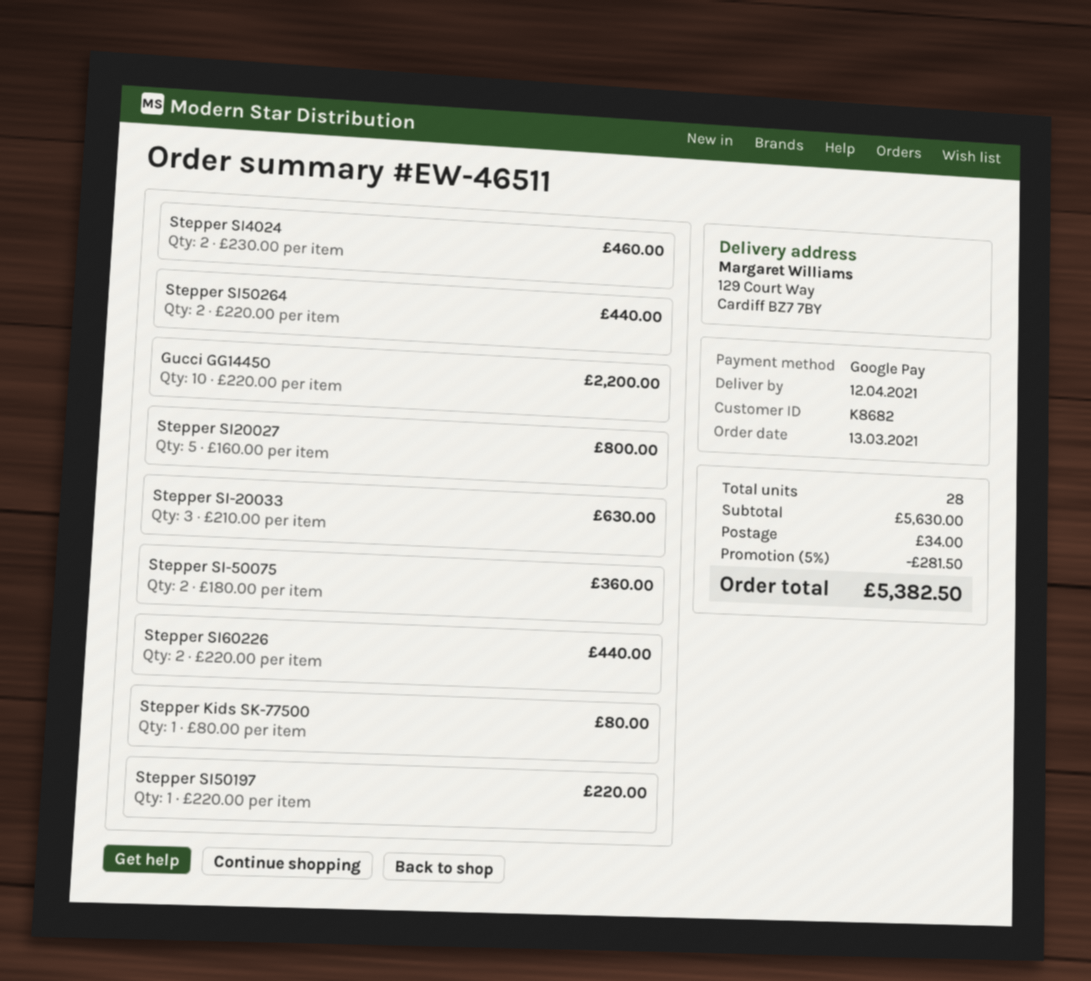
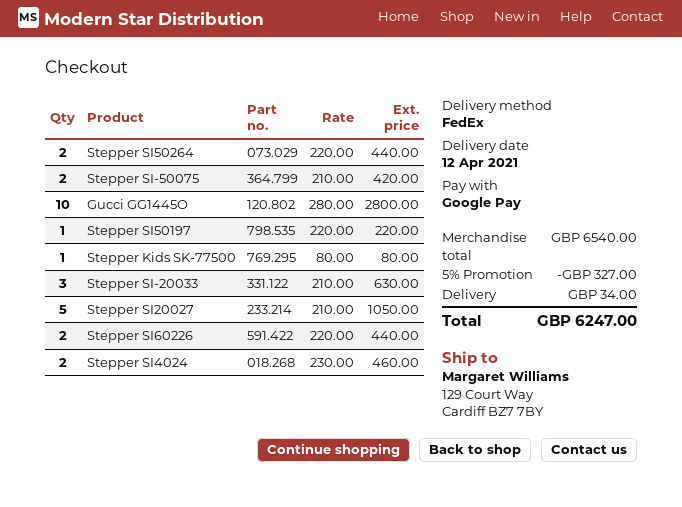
Gucci GG1445O: 10 x 220.00 = 2200.00 -> 10 x 280.00 = 2800.00
Stepper SI20027: 5 x 160.00 = 800.00 -> 5 x 210.00 = 1050.00
Stepper SI-50075: 2 x 180.00 = 360.00 -> 2 x 210.00 = 420.00
subtotal: 5630.00 -> 6540.00
discount: 5% = 281.50 -> 5% = 327.00
total: 5382.50 -> 6247.00

